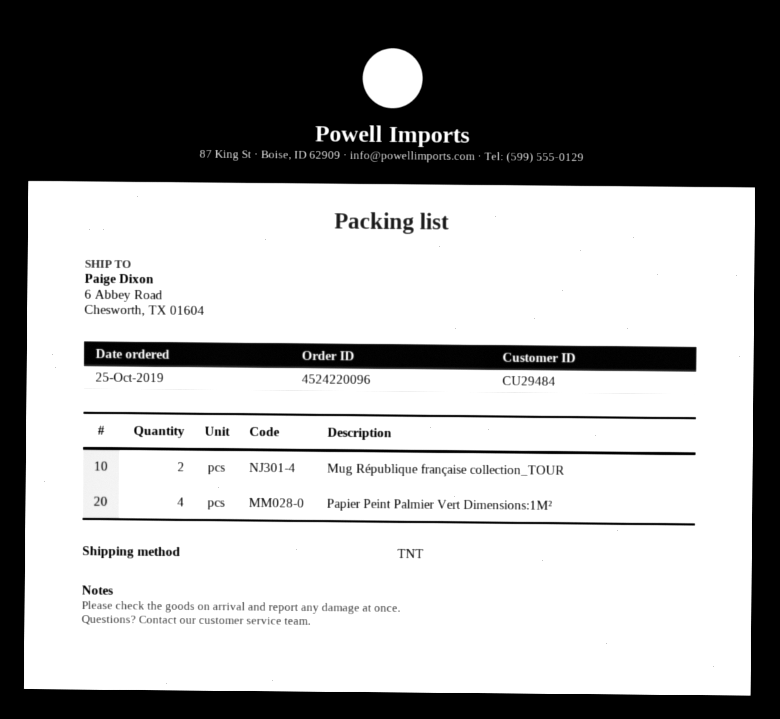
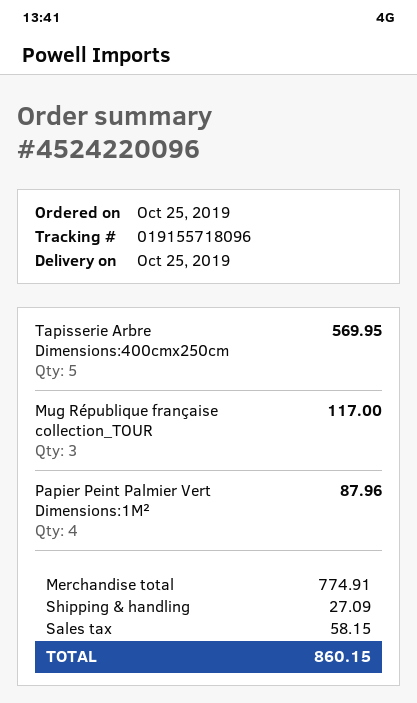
Mug République française collection_TOUR: 2 -> 3
Tapisserie Arbre Dimensions:400cmx250cm: none -> 5

